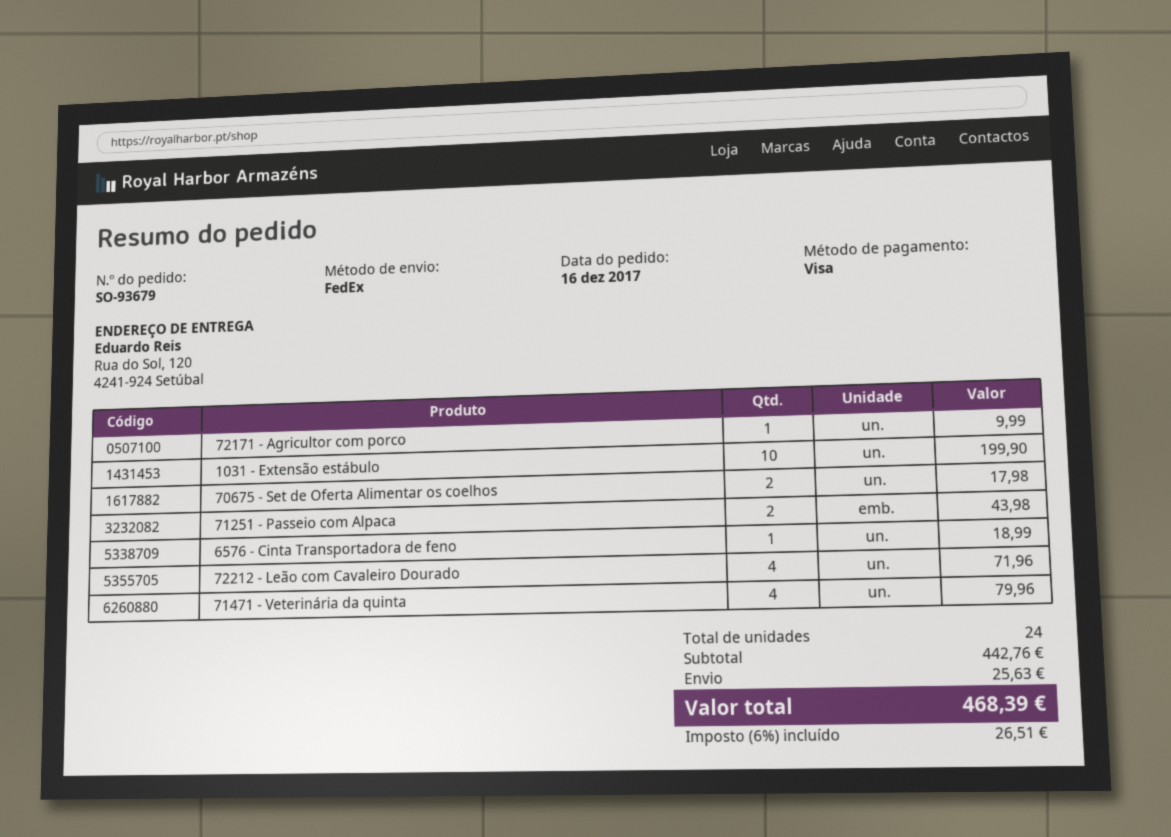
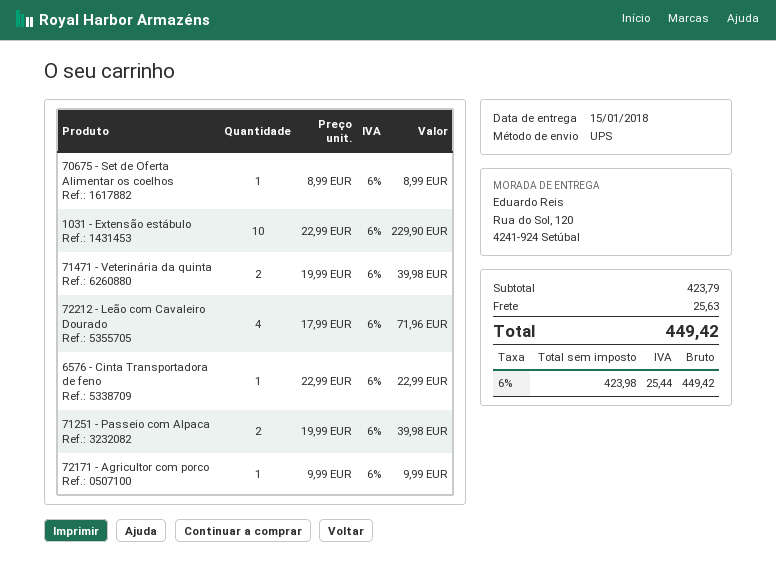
shipping method: FedEx -> UPS
1031 - Extensão estábulo: 10 for 199.90 -> 10 for 229.90
70675 - Set de Oferta Alimentar os coelhos: 2 for 17.98 -> 1 for 8.99
71251 - Passeio com Alpaca: 2 for 43.98 -> 2 for 39.98
6576 - Cinta Transportadora de feno: 1 for 18.99 -> 1 for 22.99
71471 - Veterinária da quinta: 4 for 79.96 -> 2 for 39.98
subtotal: 442.76 -> 423.79
tax: 6% = 26.51 -> 6% = 25.44
total: 468.39 -> 449.42

